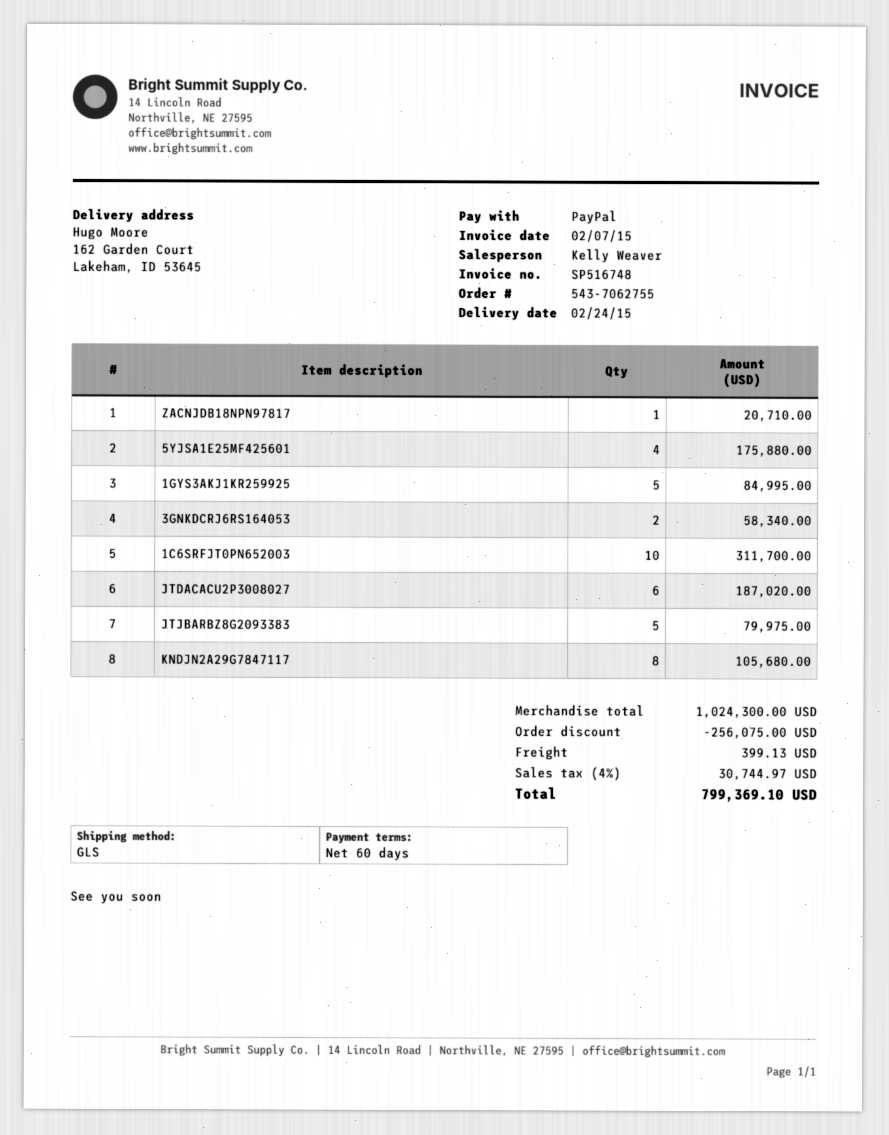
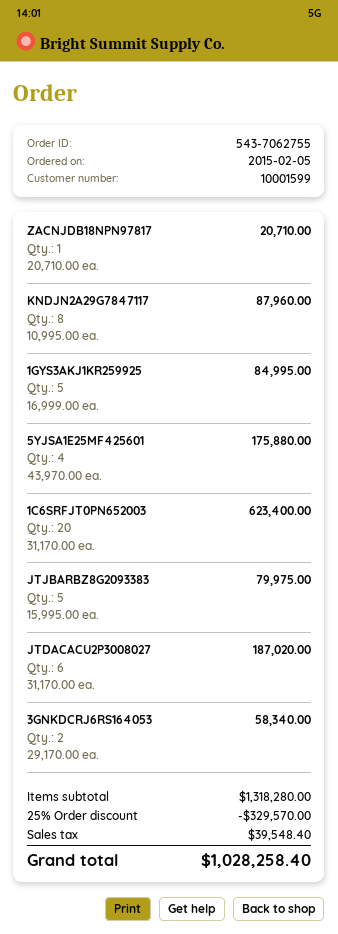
1C6SRFJT0PN652003: 10 for 311700.00 -> 20 for 623400.00
KNDJN2A29G7847117: 8 for 105680.00 -> 8 for 87960.00
subtotal: 1024300.00 -> 1318280.00
discount: 256075.00 -> 329570.00
shipping: 399.13 -> none
tax: 30744.97 -> 39548.40
total: 799369.10 -> 1028258.40

